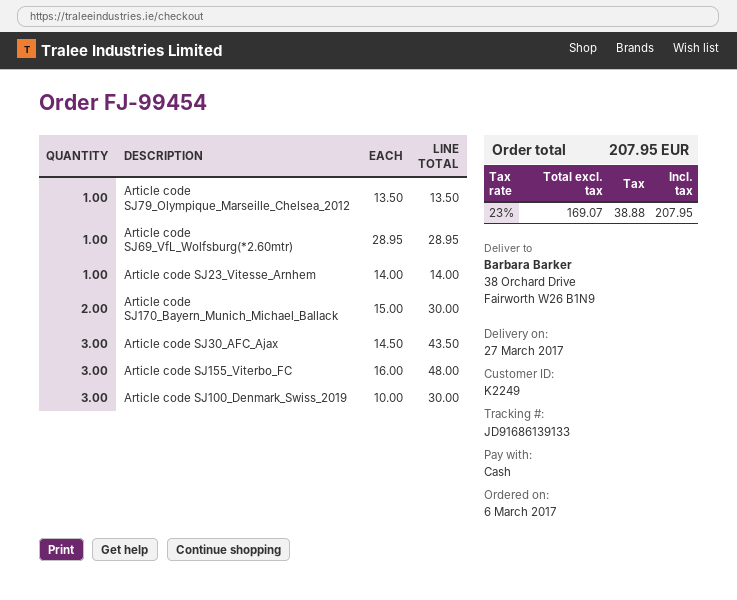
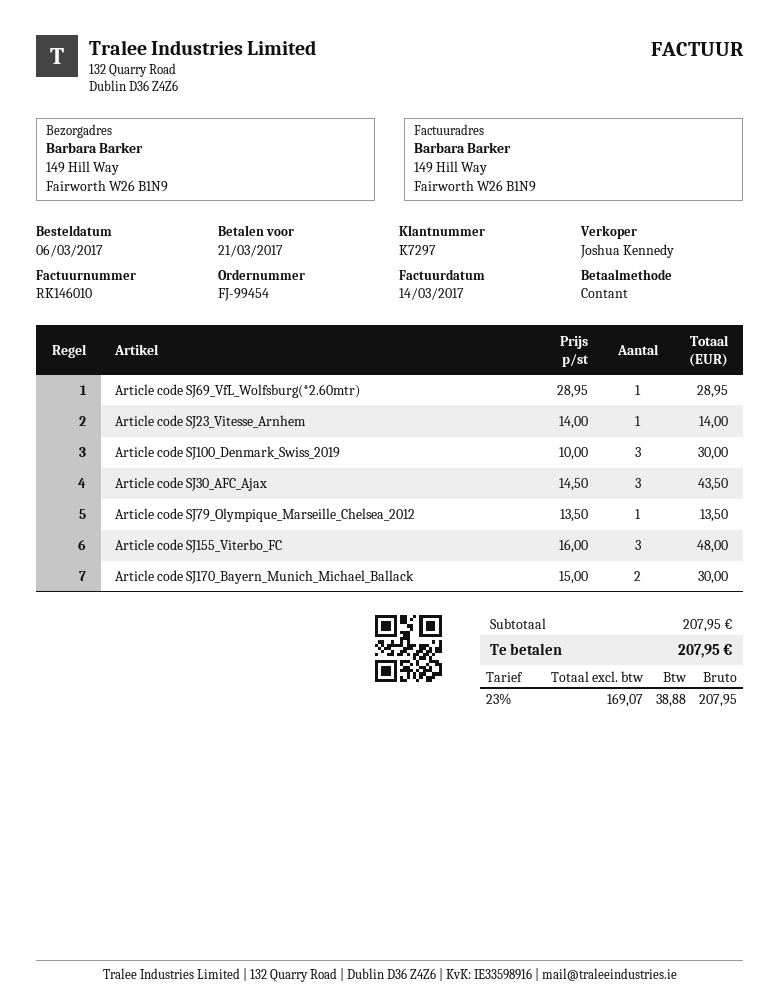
customer number: K2249 -> K7297
ship to: 38 Orchard Drive, Fairworth W26 B1N9 -> 149 Hill Way, Fairworth W26 B1N9

